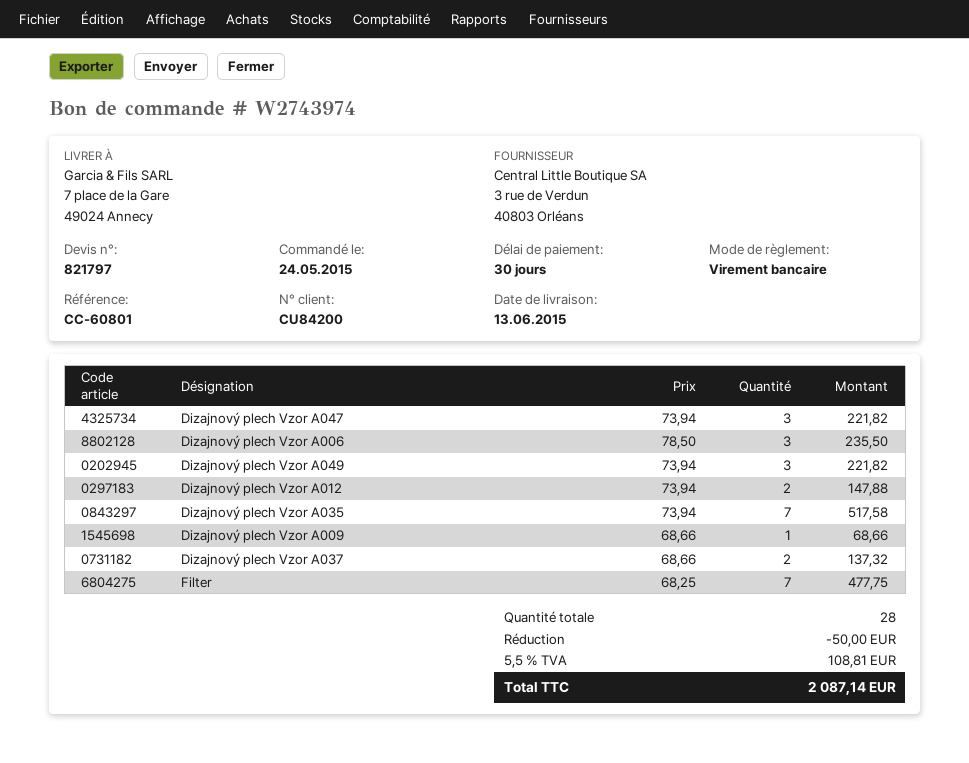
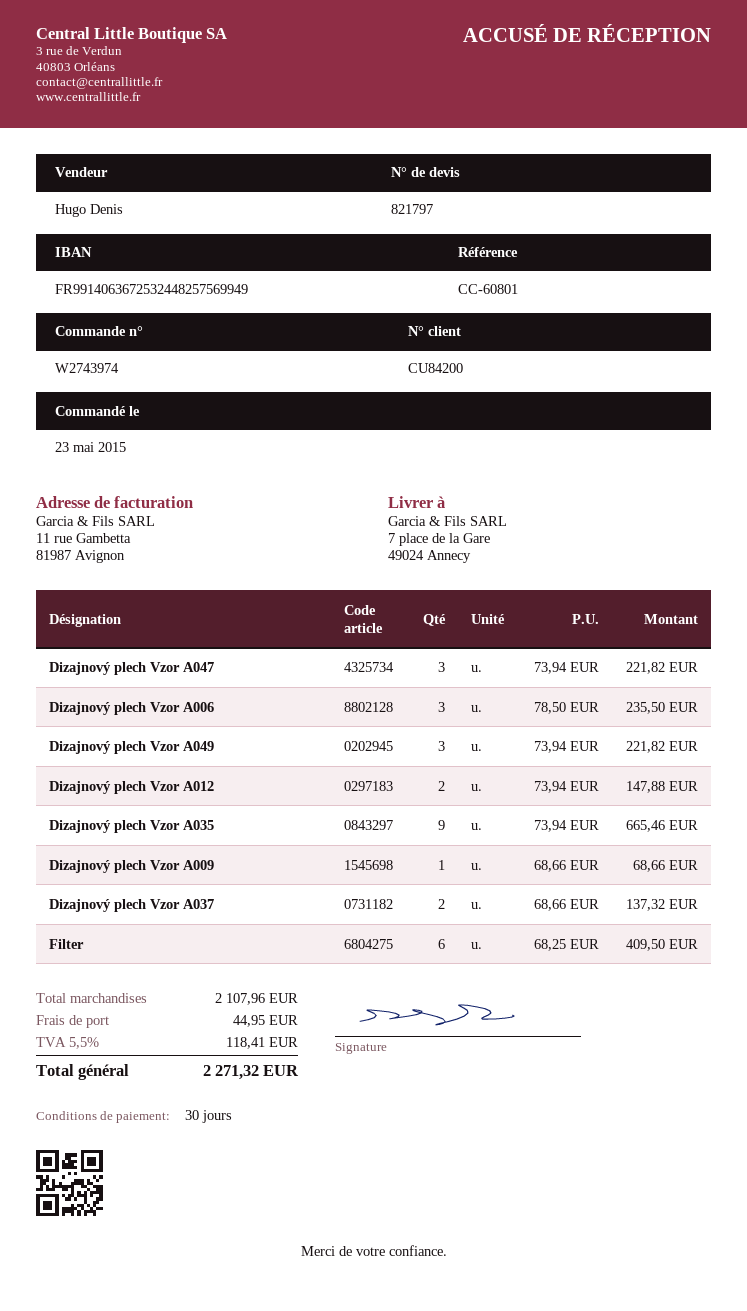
order date: 2015-05-24 -> 2015-05-23
Dizajnový plech Vzor A035: 7 x 73.94 = 517.58 -> 9 x 73.94 = 665.46
Filter: 7 x 68.25 = 477.75 -> 6 x 68.25 = 409.50
discount: 50.00 -> none
shipping: none -> 44.95
tax: 5.5% = 108.81 -> 5.5% = 118.41
total: 2087.14 -> 2271.32

